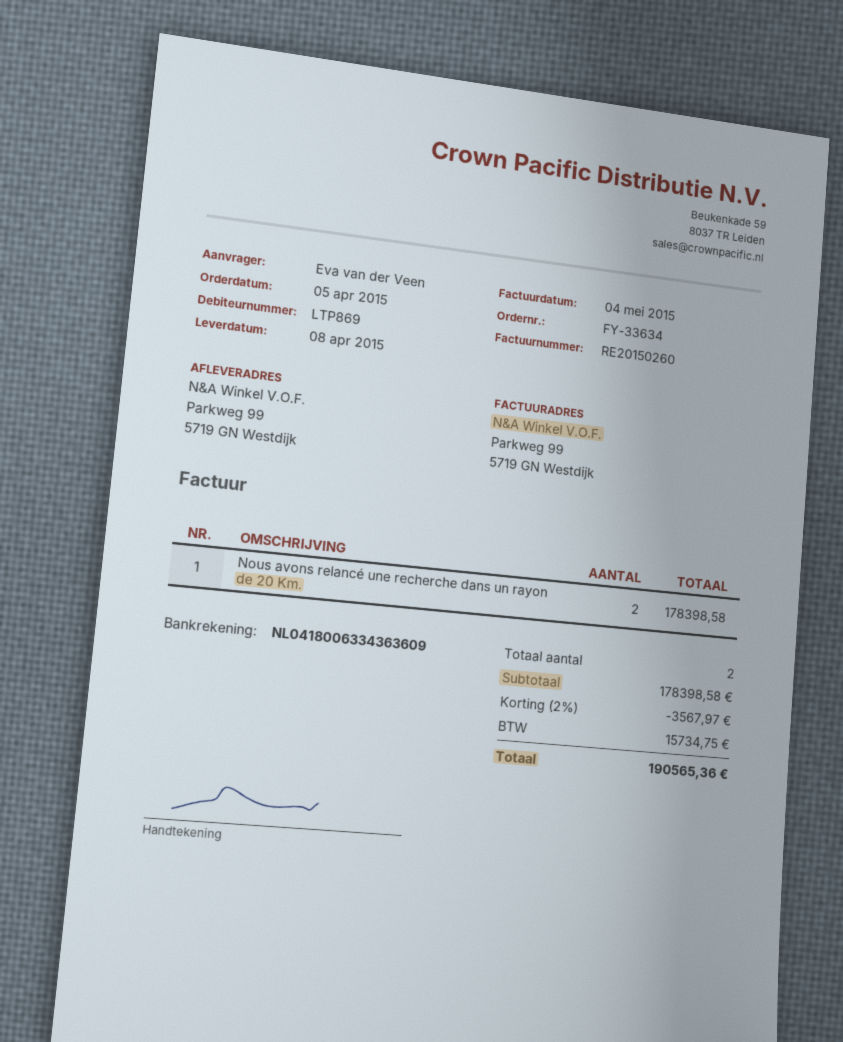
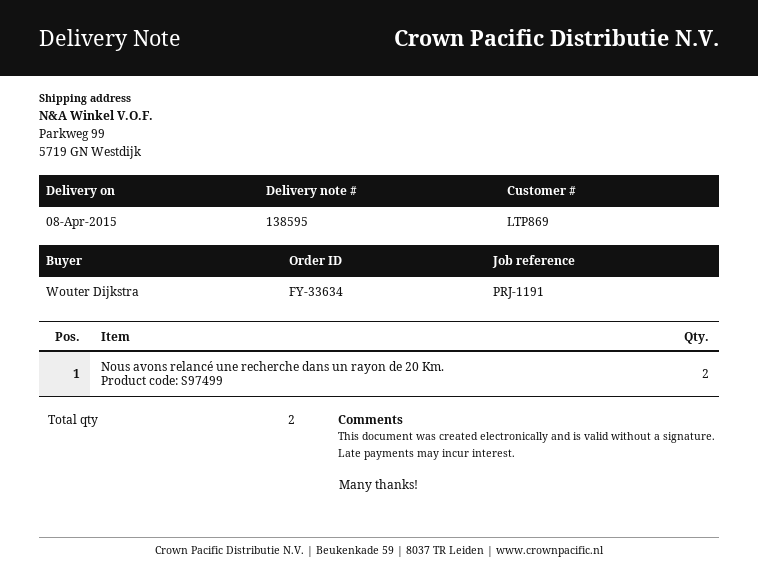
ordered by: Eva van der Veen -> Wouter Dijkstra

